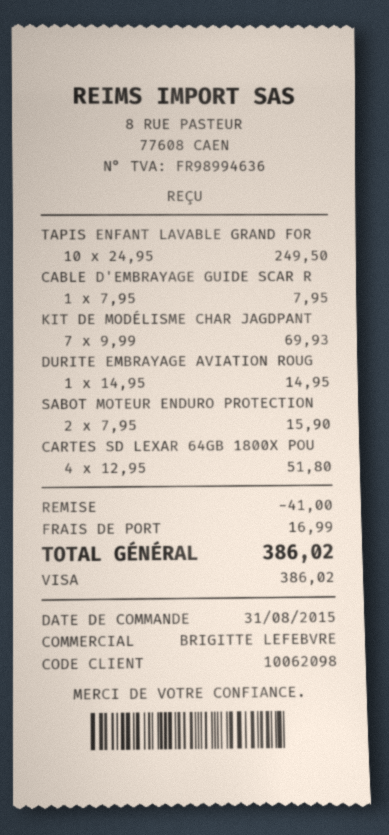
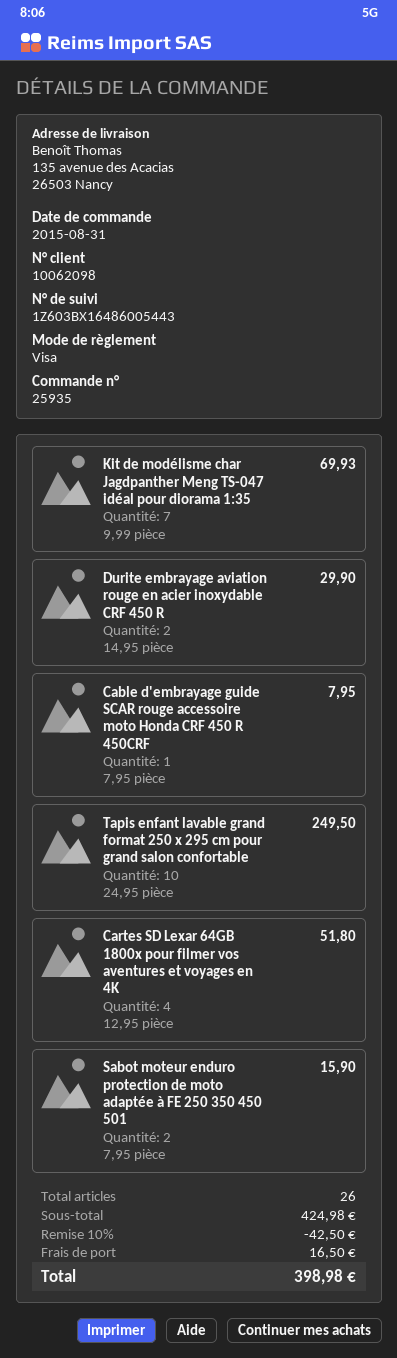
DURITE EMBRAYAGE AVIATION ROUG: 1 x 14.95 = 14.95 -> 2 x 14.95 = 29.90
discount: 41.00 -> 42.50
shipping: 16.99 -> 16.50
total: 386.02 -> 398.98

